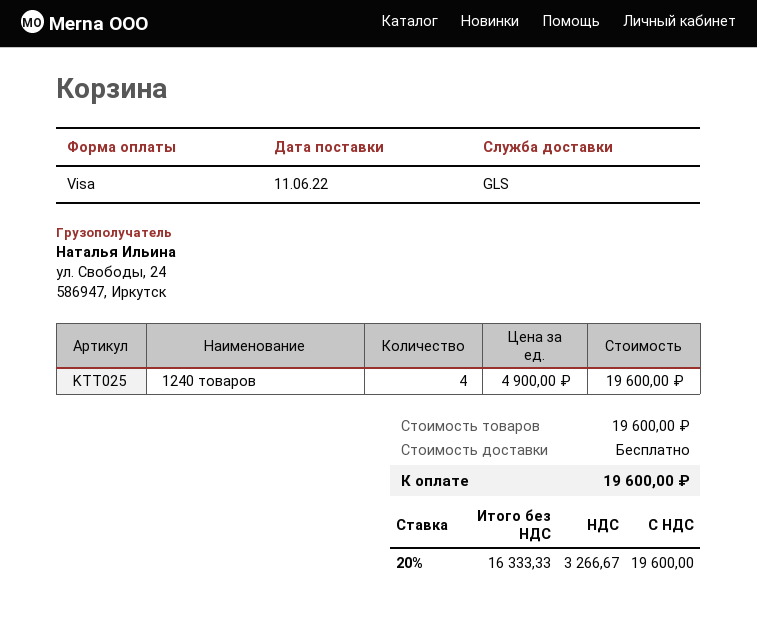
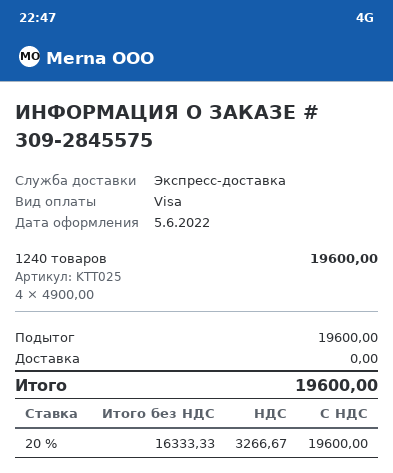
shipping method: GLS -> express

